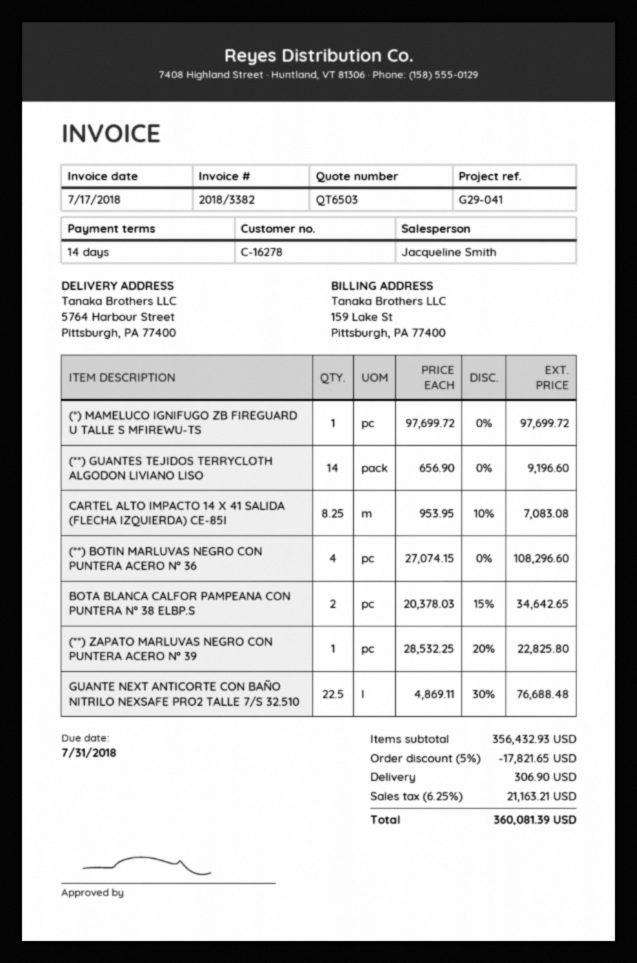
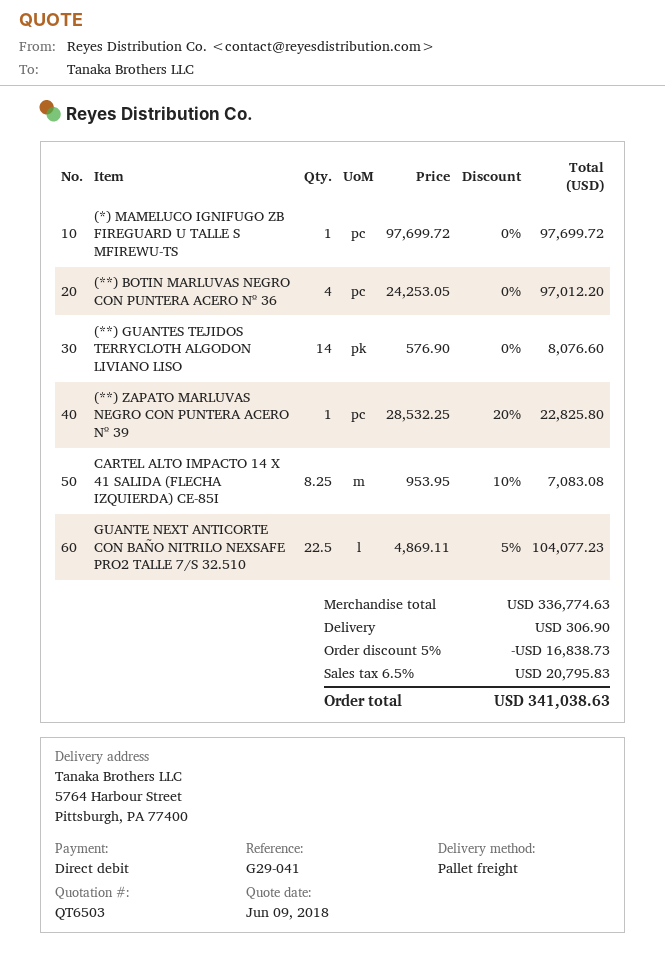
(**) GUANTES TEJIDOS TERRYCLOTH ALGODON LIVIANO LISO: 14 x 656.90 = 9196.60 -> 14 x 576.90 = 8076.60
(**) BOTIN MARLUVAS NEGRO CON PUNTERA ACERO Nº 36: 4 x 27074.15 = 108296.60 -> 4 x 24253.05 = 97012.20
BOTA BLANCA CALFOR PAMPEANA CON PUNTERA Nº 38 ELBP.S: 2 x 20378.03 - 15% = 34642.65 -> none
GUANTE NEXT ANTICORTE CON BAÑO NITRILO NEXSAFE PRO2 TALLE 7/S 32.510: 22.5 x 4869.11 - 30% = 76688.48 -> 22.5 x 4869.11 - 5% = 104077.23
subtotal: 356432.93 -> 336774.63
discount: 5% = 17821.65 -> 5% = 16838.73
tax: 6.25% = 21163.21 -> 6.5% = 20795.83
total: 360081.39 -> 341038.63

